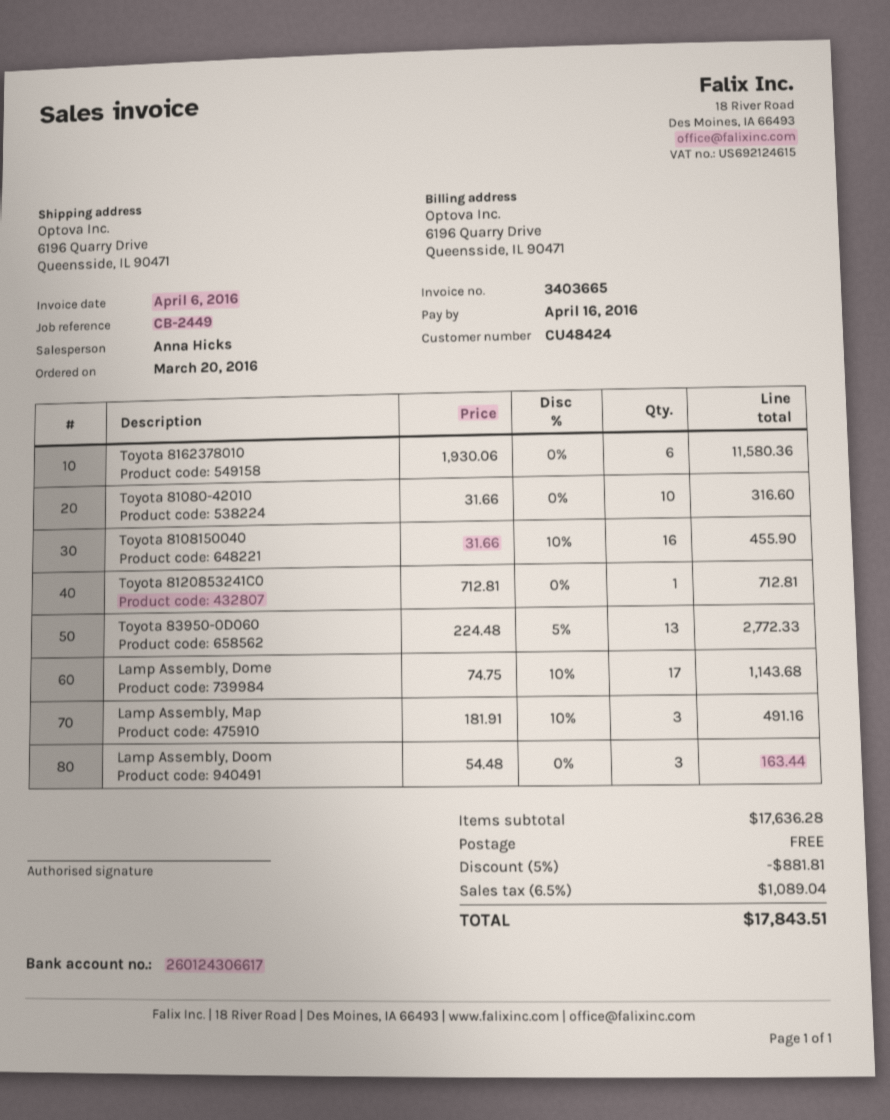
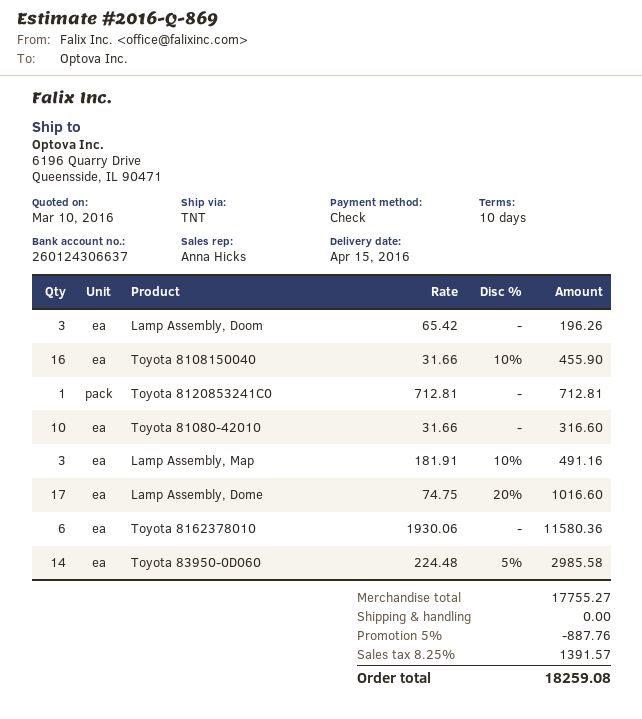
bank account: 260124306617 -> 260124306637
Toyota 83950-0D060: 13 x 224.48 - 5% = 2772.33 -> 14 x 224.48 - 5% = 2985.58
Lamp Assembly, Dome: 17 x 74.75 - 10% = 1143.68 -> 17 x 74.75 - 20% = 1016.60
Lamp Assembly, Doom: 3 x 54.48 = 163.44 -> 3 x 65.42 = 196.26
subtotal: 17636.28 -> 17755.27
discount: 5% = 881.81 -> 5% = 887.76
tax: 6.5% = 1089.04 -> 8.25% = 1391.57
total: 17843.51 -> 18259.08

